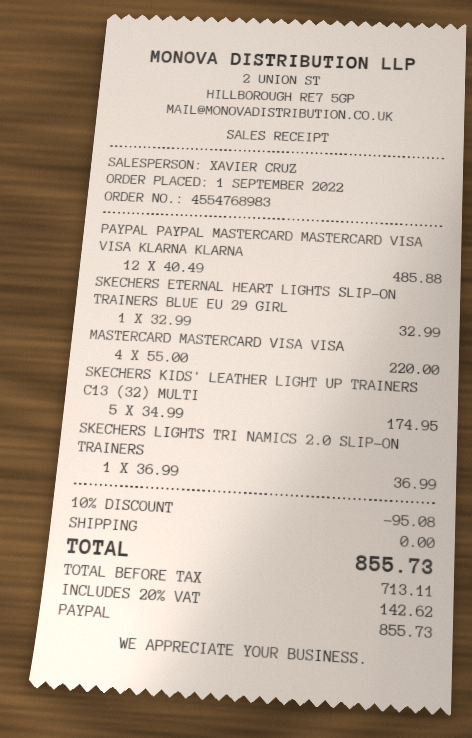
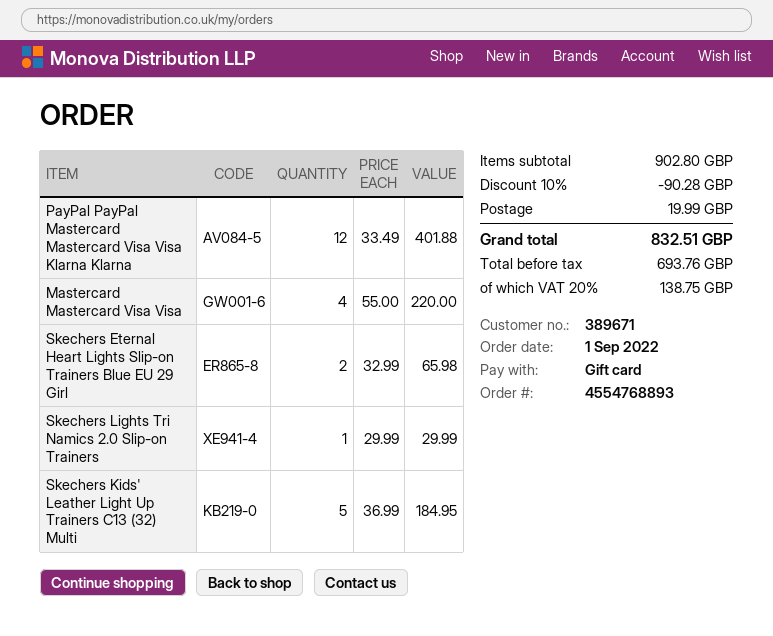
order number: 4554768983 -> 4554768893
payment method: PayPal -> gift card
PAYPAL PAYPAL MASTERCARD MASTERCARD VISA VISA KLARNA KLARNA: 12 x 40.49 = 485.88 -> 12 x 33.49 = 401.88
SKECHERS ETERNAL HEART LIGHTS SLIP-ON TRAINERS BLUE EU 29 GIRL: 1 x 32.99 = 32.99 -> 2 x 32.99 = 65.98
SKECHERS KIDS' LEATHER LIGHT UP TRAINERS C13 (32) MULTI: 5 x 34.99 = 174.95 -> 5 x 36.99 = 184.95
SKECHERS LIGHTS TRI NAMICS 2.0 SLIP-ON TRAINERS: 1 x 36.99 = 36.99 -> 1 x 29.99 = 29.99
discount: 10% = 95.08 -> 10% = 90.28
shipping: 0.00 -> 19.99
net: 713.11 -> 693.76
tax: 20% = 142.62 -> 20% = 138.75
total: 855.73 -> 832.51

